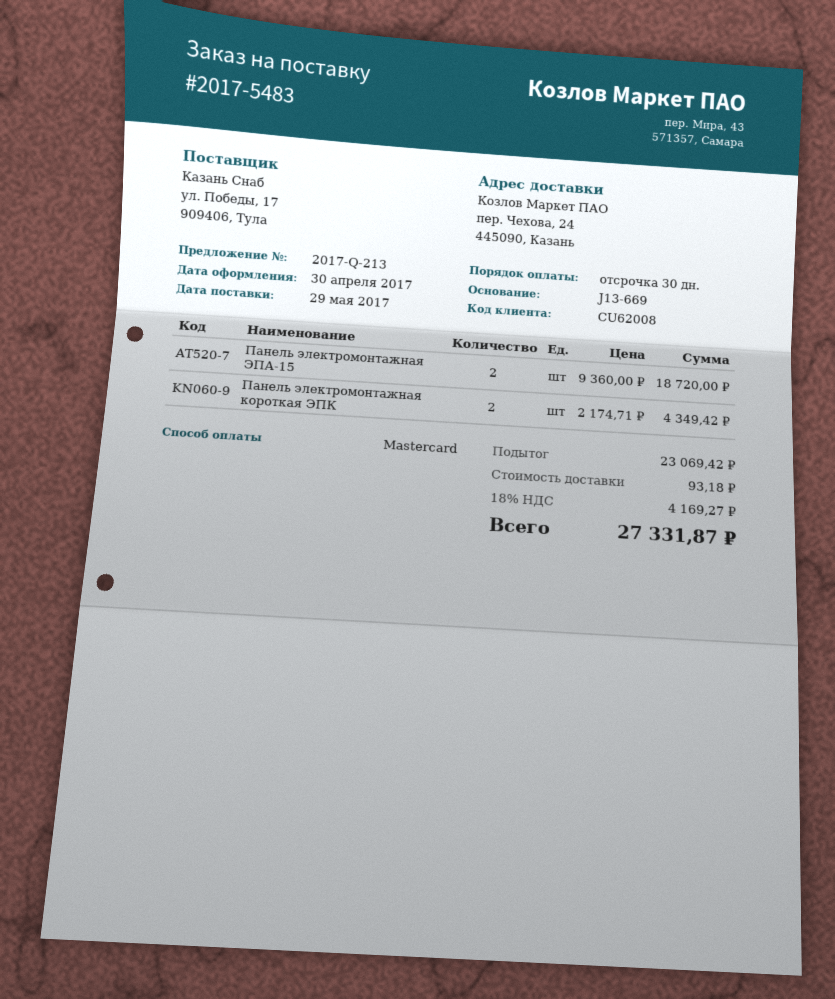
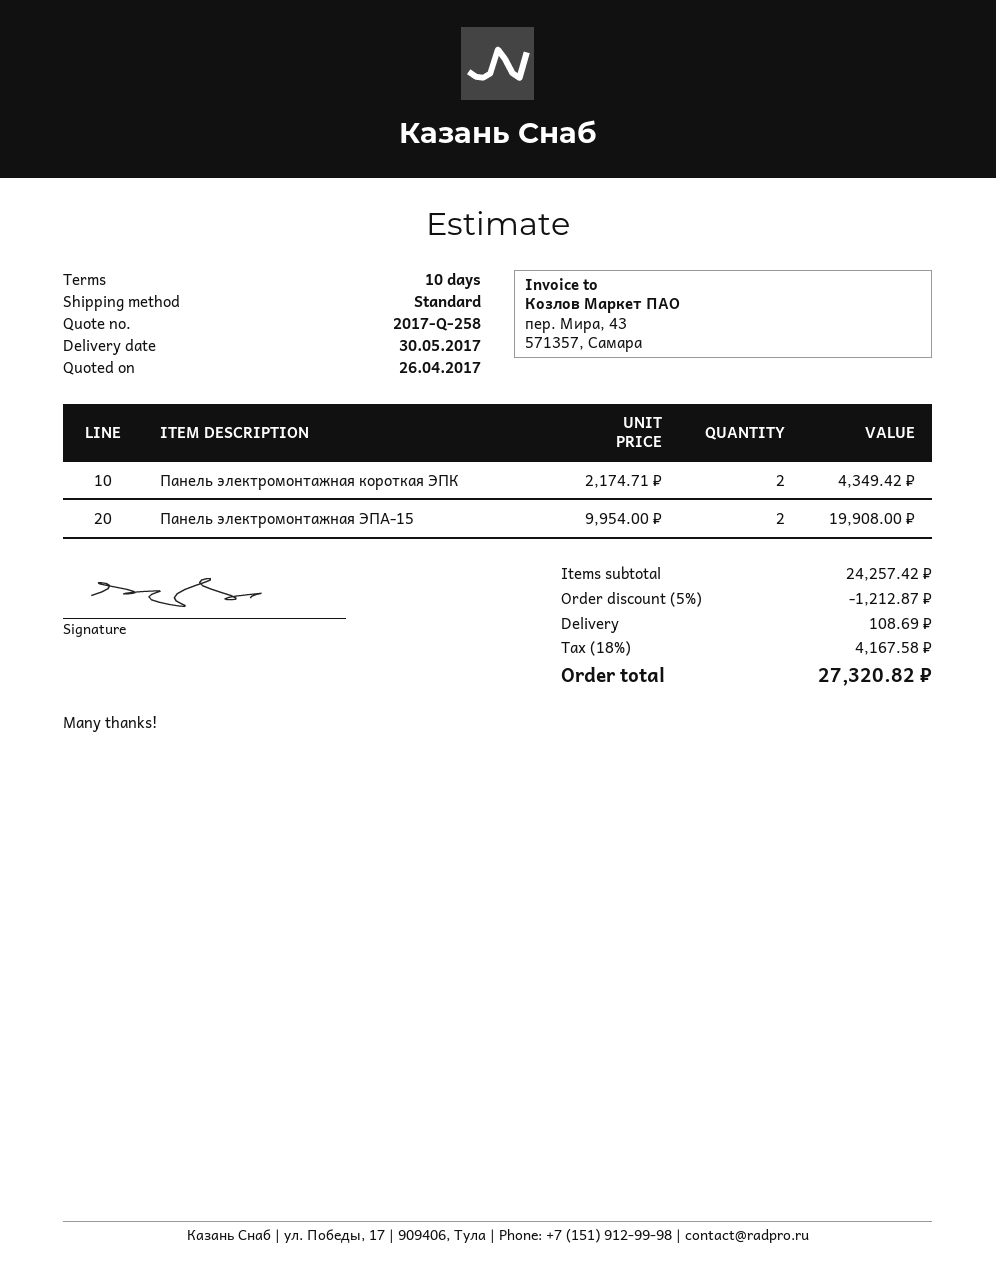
quote number: 2017-Q-213 -> 2017-Q-258
delivery date: 2017-05-29 -> 2017-05-30
payment terms: 30 days -> 10 days
Панель электромонтажная ЭПА-15: 2 x 9360.00 = 18720.00 -> 2 x 9954.00 = 19908.00
subtotal: 23069.42 -> 24257.42
discount: none -> 5% = 1212.87
shipping: 93.18 -> 108.69
tax: 18% = 4169.27 -> 18% = 4167.58
total: 27331.87 -> 27320.82

